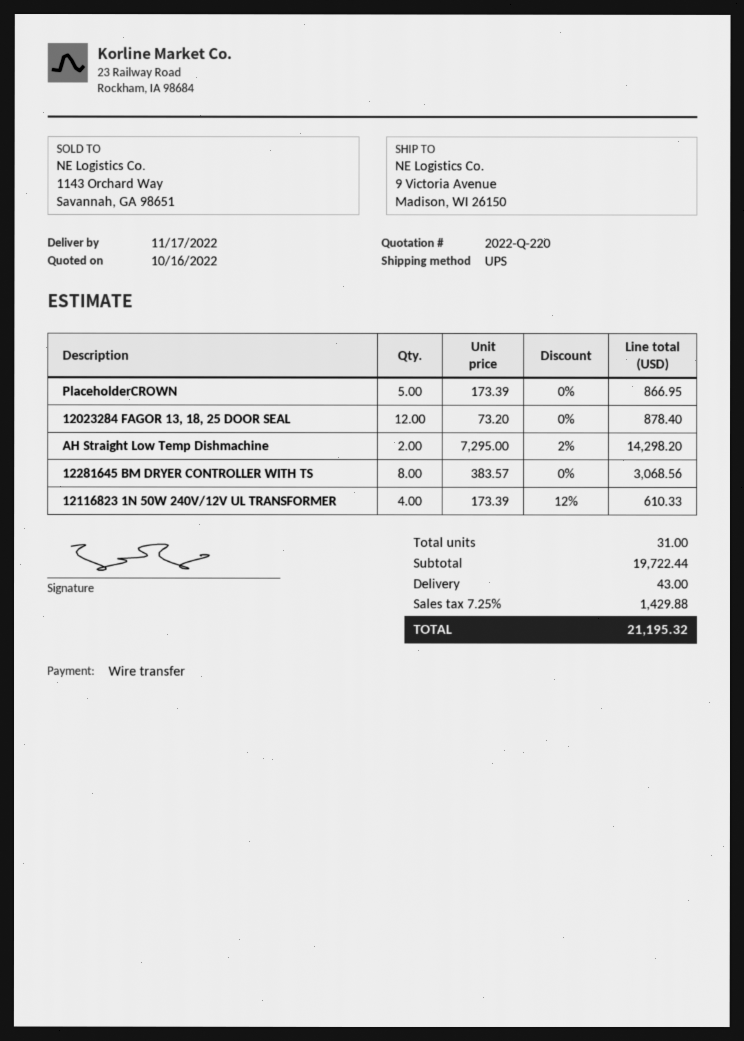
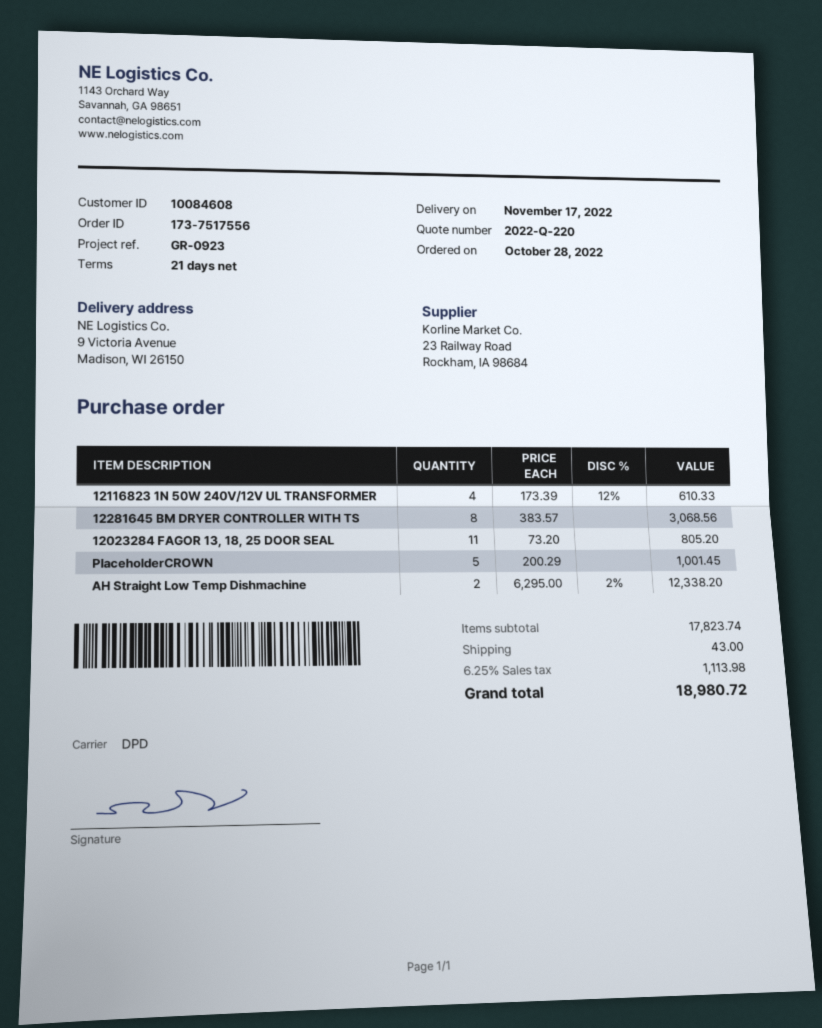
shipping method: UPS -> DPD
PlaceholderCROWN: 5 x 173.39 = 866.95 -> 5 x 200.29 = 1001.45
12023284 FAGOR 13, 18, 25 DOOR SEAL: 12 x 73.20 = 878.40 -> 11 x 73.20 = 805.20
AH Straight Low Temp Dishmachine: 2 x 7295.00 - 2% = 14298.20 -> 2 x 6295.00 - 2% = 12338.20
subtotal: 19722.44 -> 17823.74
tax: 7.25% = 1429.88 -> 6.25% = 1113.98
total: 21195.32 -> 18980.72

